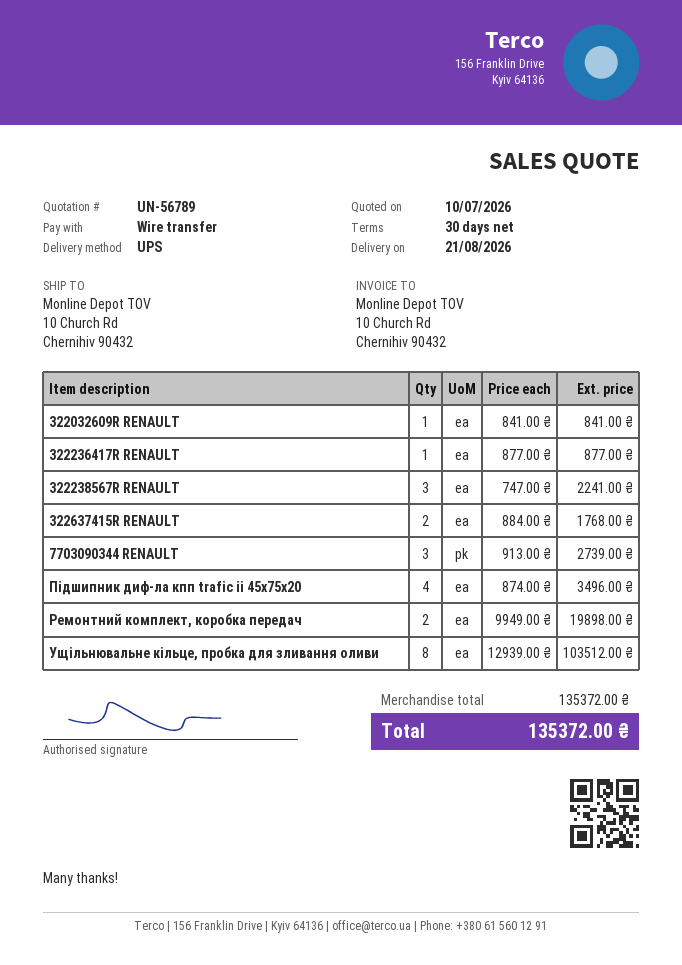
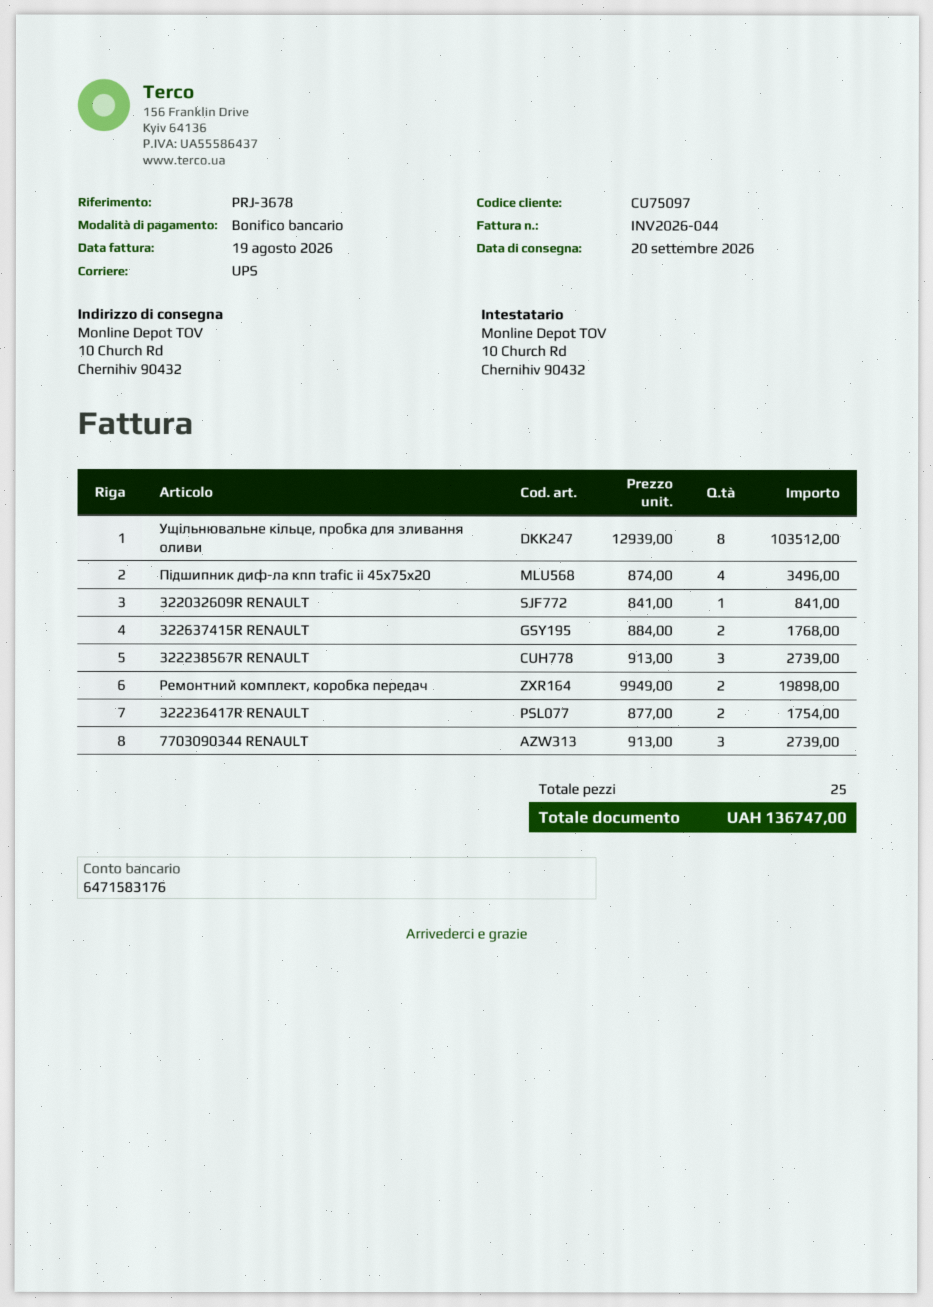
delivery date: 2026-08-21 -> 2026-09-20
322236417R RENAULT: 1 x 877.00 = 877.00 -> 2 x 877.00 = 1754.00
322238567R RENAULT: 3 x 747.00 = 2241.00 -> 3 x 913.00 = 2739.00
total: 135372.00 -> 136747.00

